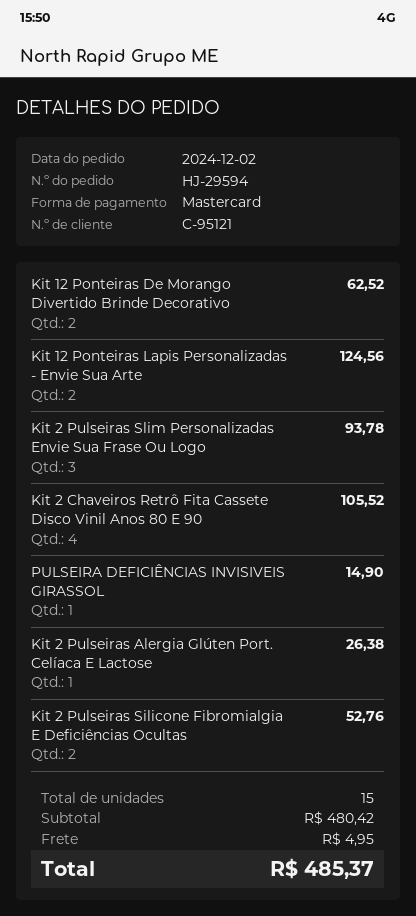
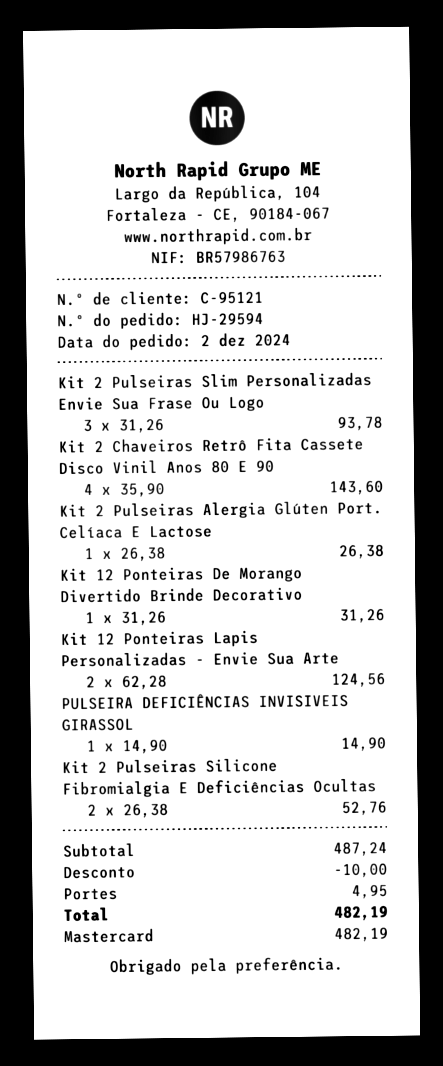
Kit 12 Ponteiras De Morango Divertido Brinde Decorativo: 2 for 62.52 -> 1 for 31.26
Kit 2 Chaveiros Retrô Fita Cassete Disco Vinil Anos 80 E 90: 4 for 105.52 -> 4 for 143.60
subtotal: 480.42 -> 487.24
discount: none -> 10.00
total: 485.37 -> 482.19

